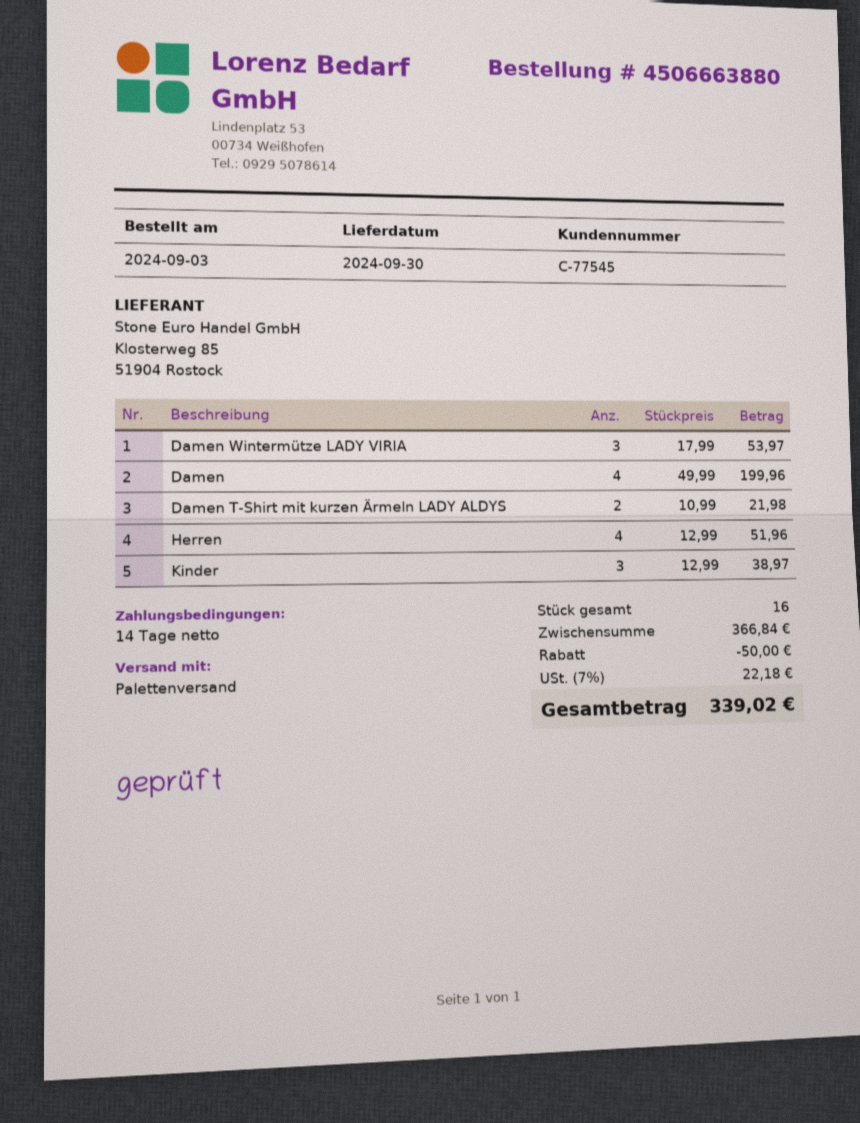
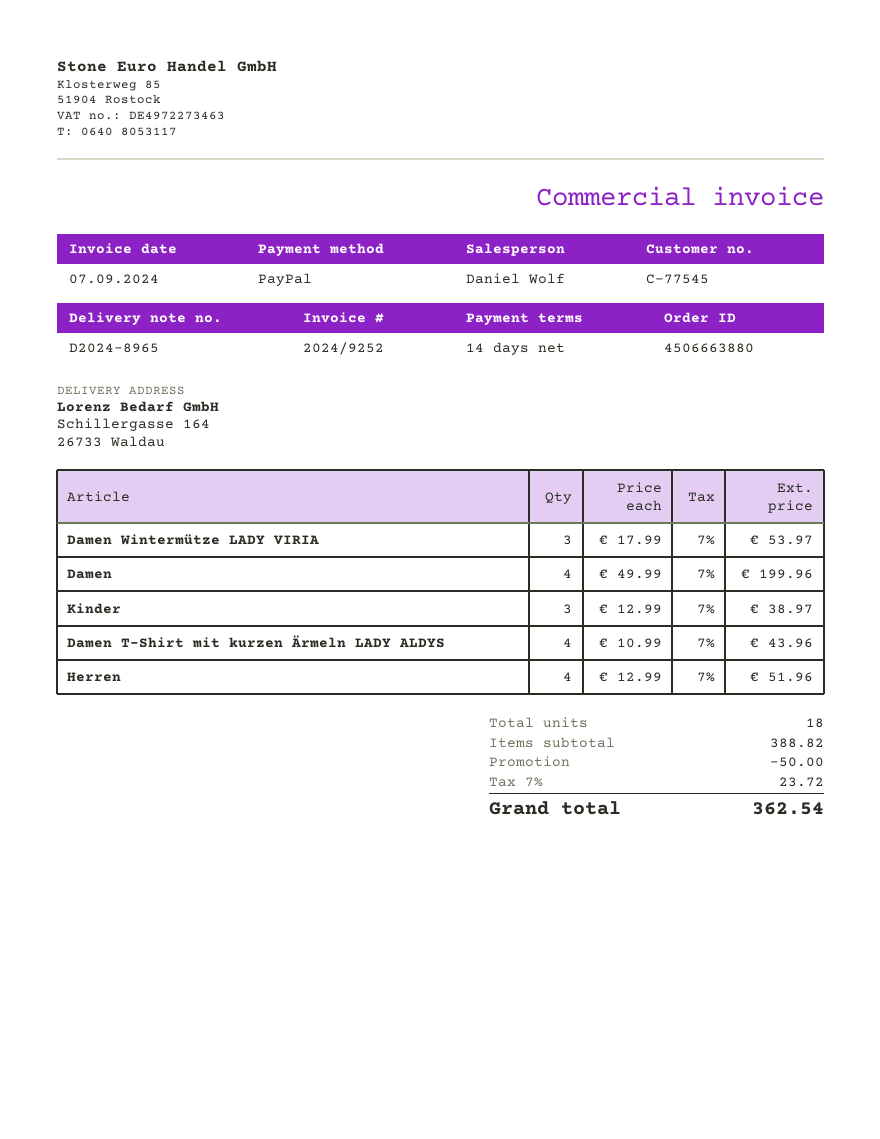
Damen T-Shirt mit kurzen Ärmeln LADY ALDYS: 2 x 10.99 = 21.98 -> 4 x 10.99 = 43.96
total quantity: 16 -> 18
subtotal: 366.84 -> 388.82
tax: 7% = 22.18 -> 7% = 23.72
total: 339.02 -> 362.54

